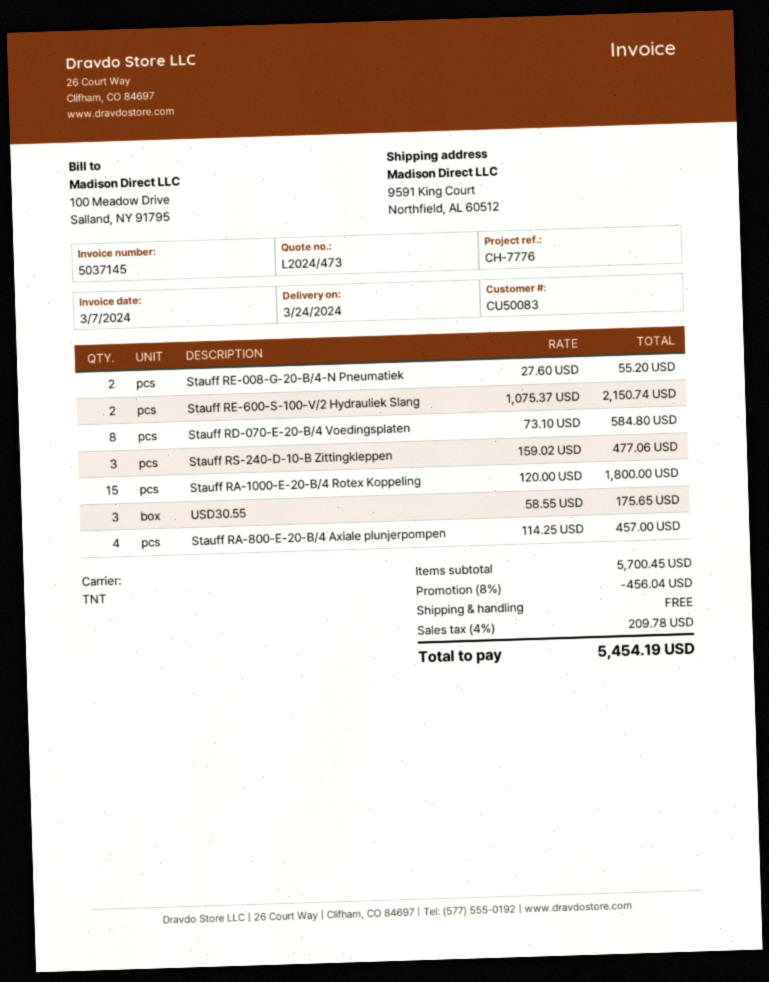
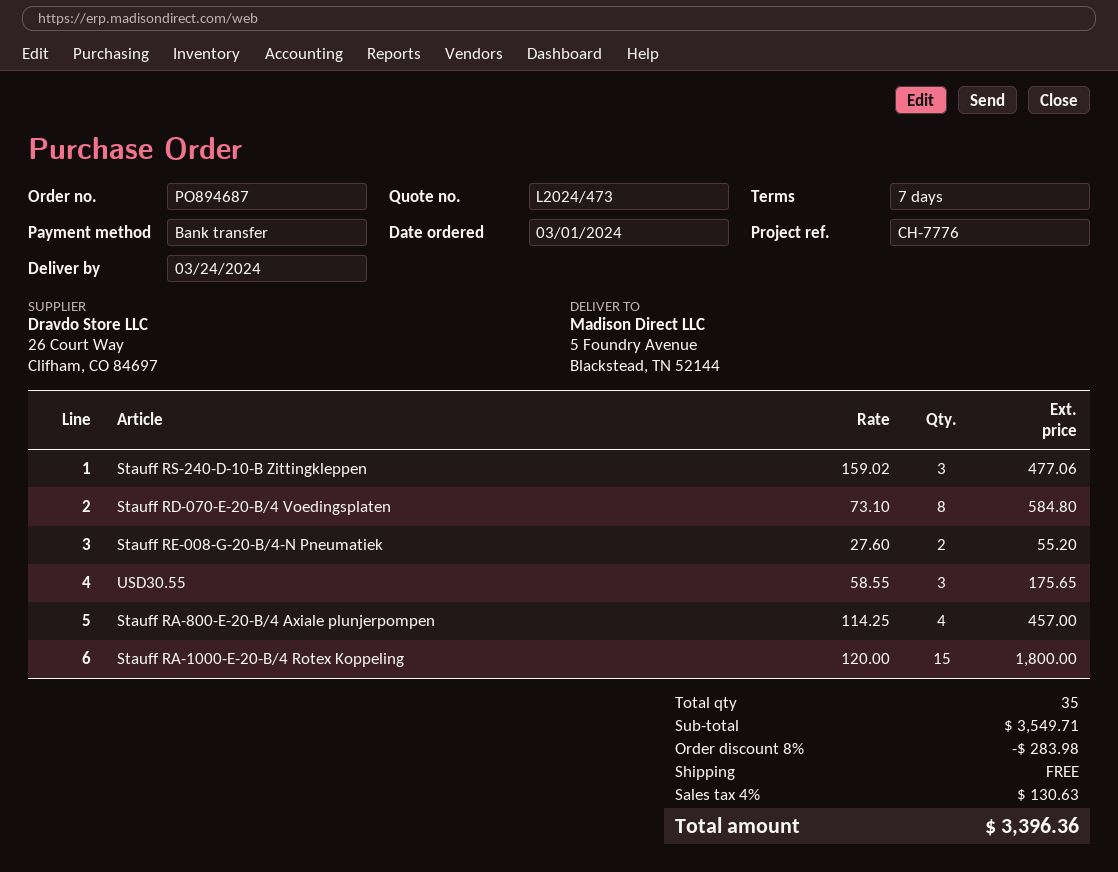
ship to: 9591 King Court, Northfield, AL 60512 -> 5 Foundry Avenue, Blackstead, TN 52144
Stauff RE-600-S-100-V/2 Hydrauliek Slang: 2 x 1075.37 = 2150.74 -> none
subtotal: 5700.45 -> 3549.71
discount: 8% = 456.04 -> 8% = 283.98
tax: 4% = 209.78 -> 4% = 130.63
total: 5454.19 -> 3396.36

